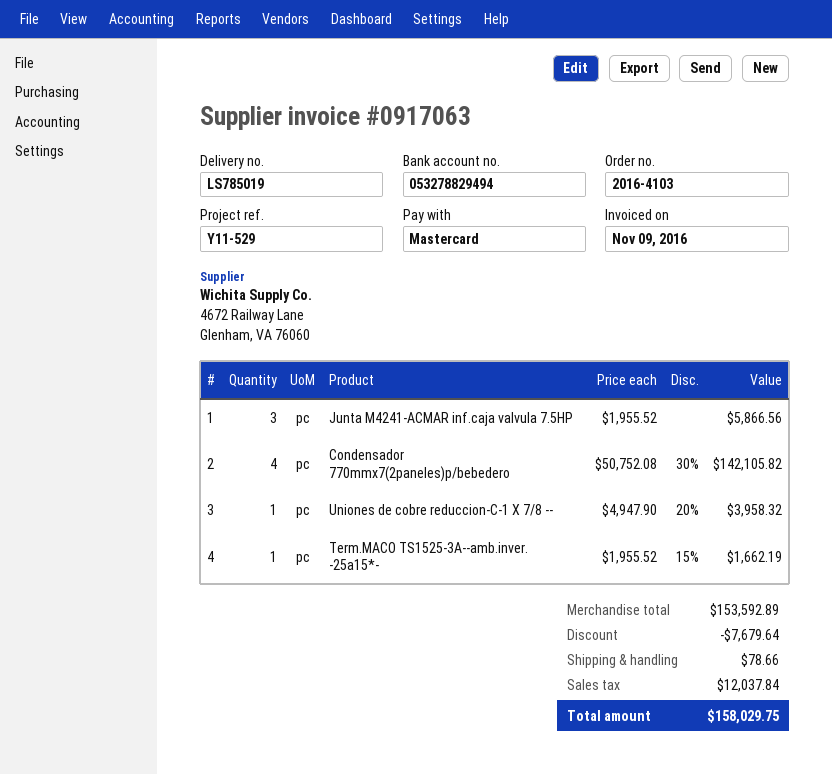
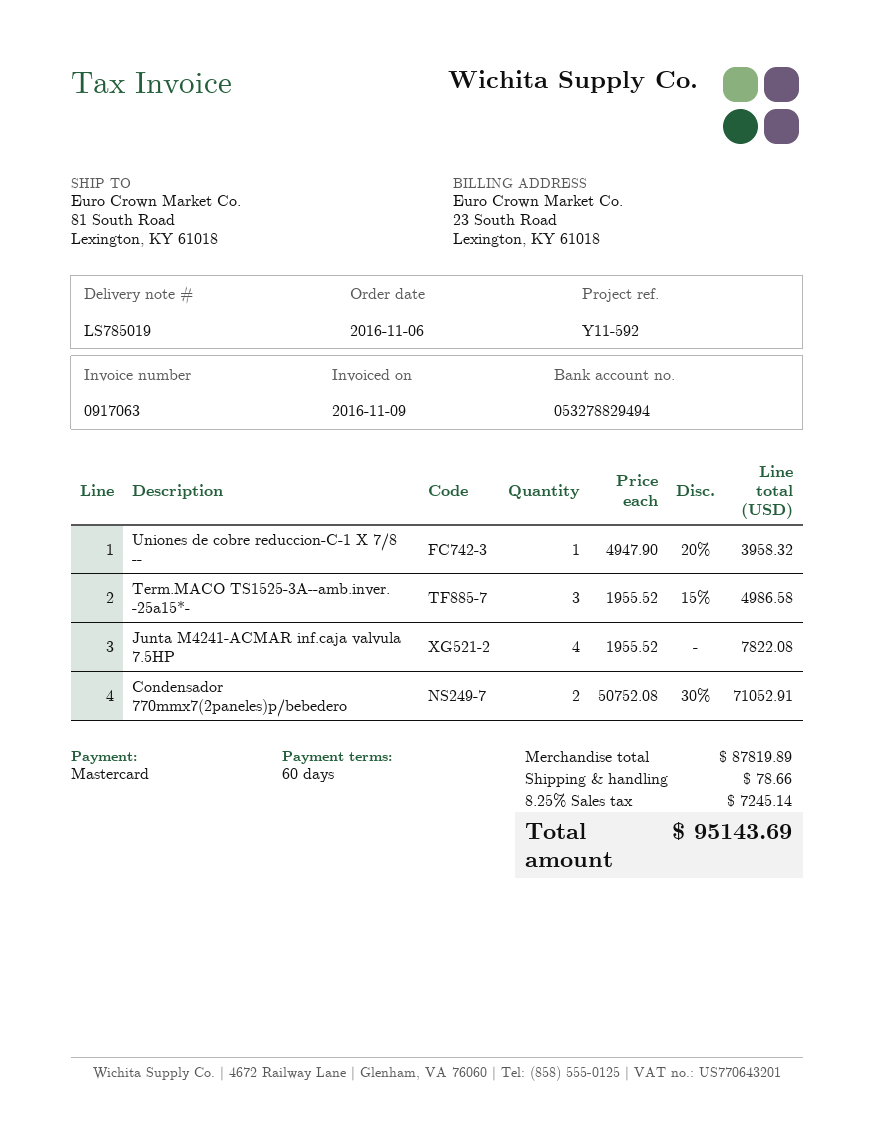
reference: Y11-529 -> Y11-592
Junta M4241-ACMAR inf.caja valvula 7.5HP: 3 x 1955.52 = 5866.56 -> 4 x 1955.52 = 7822.08
Condensador 770mmx7(2paneles)p/bebedero: 4 x 50752.08 - 30% = 142105.82 -> 2 x 50752.08 - 30% = 71052.91
Term.MACO TS1525-3A--amb.inver. -25a15*-: 1 x 1955.52 - 15% = 1662.19 -> 3 x 1955.52 - 15% = 4986.58
subtotal: 153592.89 -> 87819.89
discount: 7679.64 -> none
tax: 12037.84 -> 7245.14
total: 158029.75 -> 95143.69

